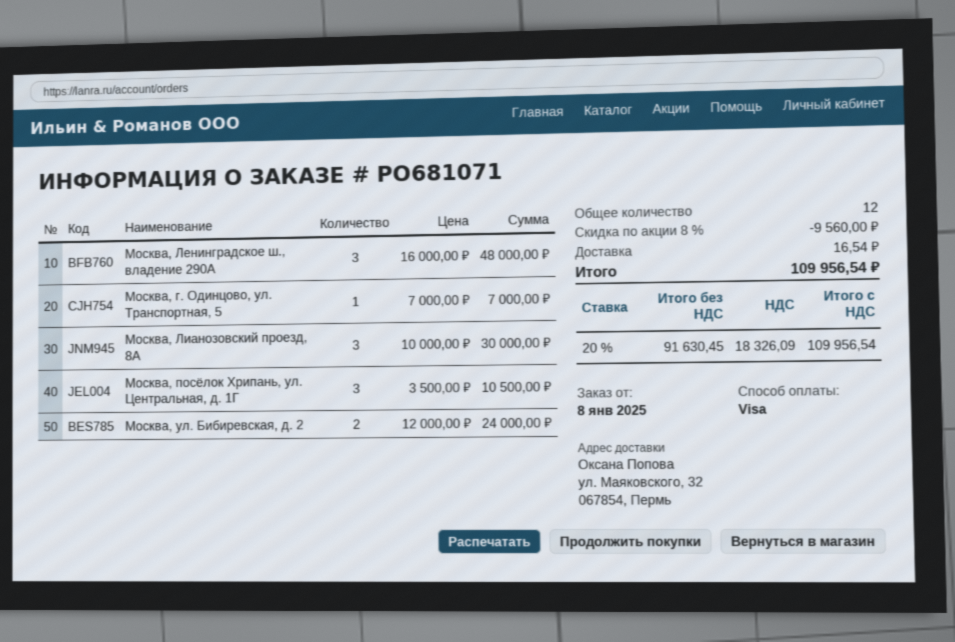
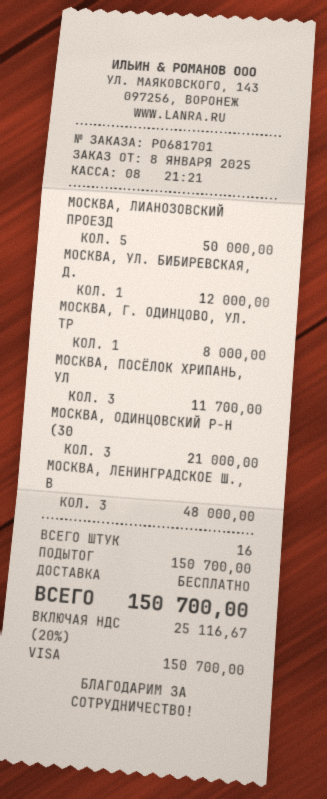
order number: PO681071 -> PO681701
Москва, г. Одинцово, ул. Транспортная, 5: 1 for 7000.00 -> 1 for 8000.00
Москва, Лианозовский проезд, 8А: 3 for 30000.00 -> 5 for 50000.00
Москва, посёлок Хрипань, ул. Центральная, д. 1Г: 3 for 10500.00 -> 3 for 11700.00
Москва, ул. Бибиревская, д. 2: 2 for 24000.00 -> 1 for 12000.00
МОСКВА, ОДИНЦОВСКИЙ Р-Н (30: none -> 3 for 21000.00
total quantity: 12 -> 16
discount: 8% = 9560.00 -> none
shipping: 16.54 -> 0.00
tax: 20% = 18326.09 -> 20% = 25116.67
total: 109956.54 -> 150700.00

